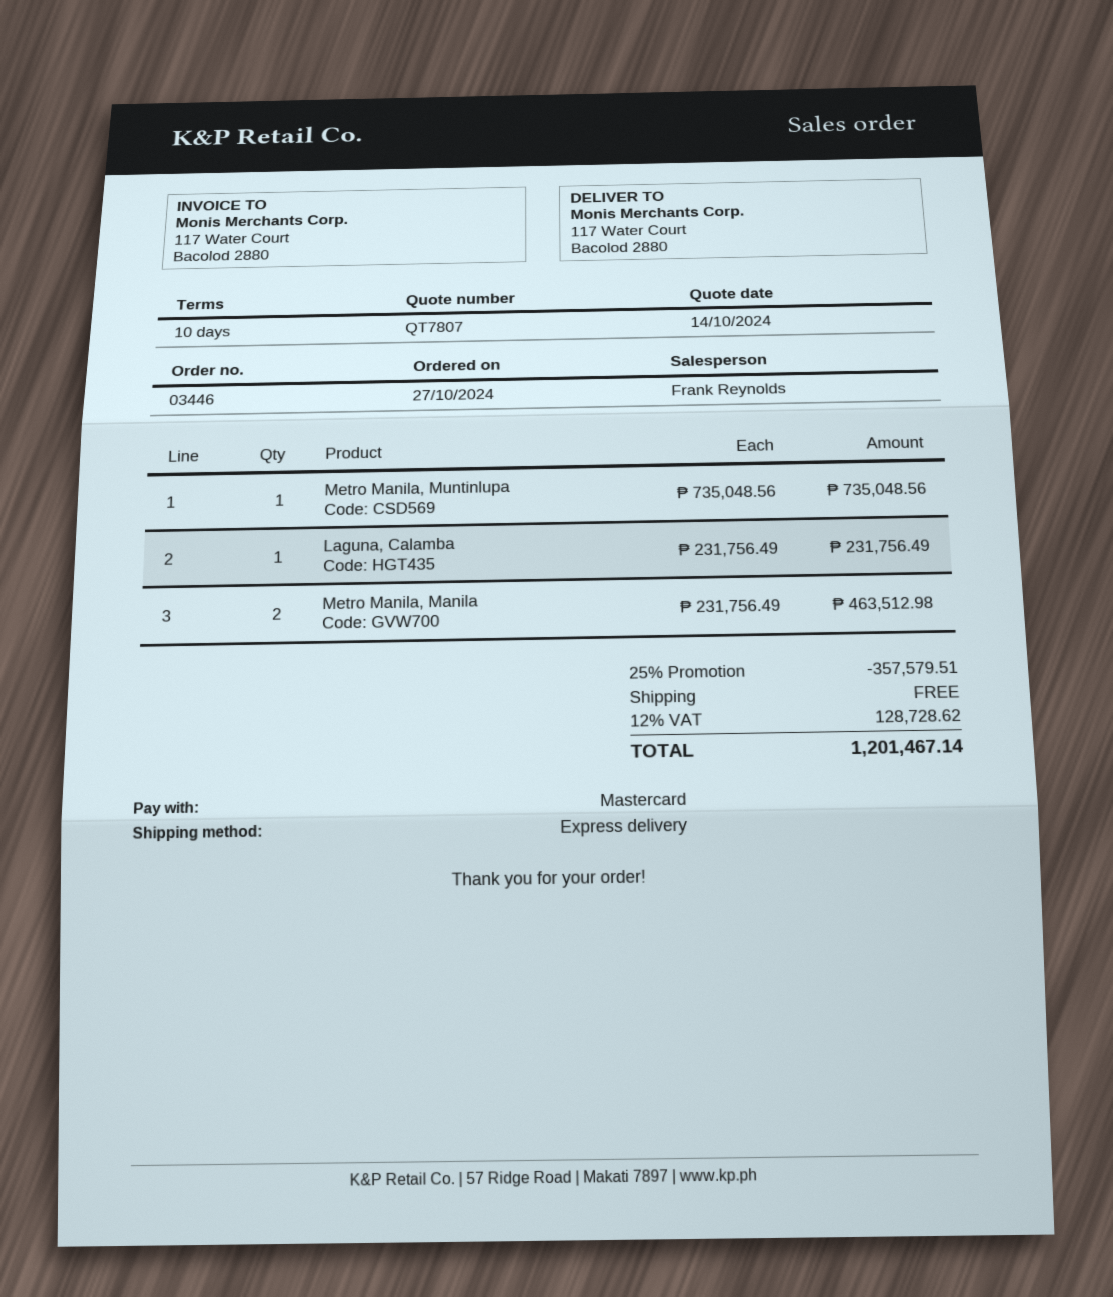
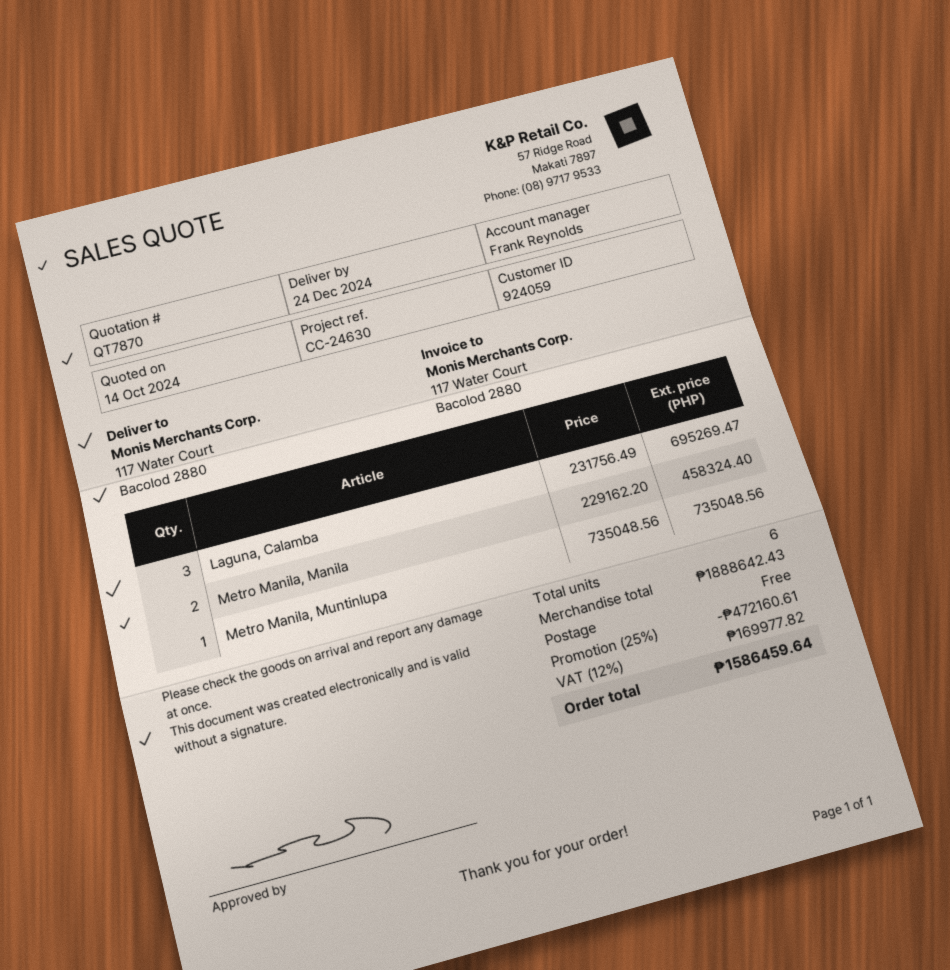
quote number: QT7807 -> QT7870
Laguna, Calamba: 1 x 231756.49 = 231756.49 -> 3 x 231756.49 = 695269.47
Metro Manila, Manila: 2 x 231756.49 = 463512.98 -> 2 x 229162.20 = 458324.40
discount: 25% = 357579.51 -> 25% = 472160.61
tax: 12% = 128728.62 -> 12% = 169977.82
total: 1201467.14 -> 1586459.64

